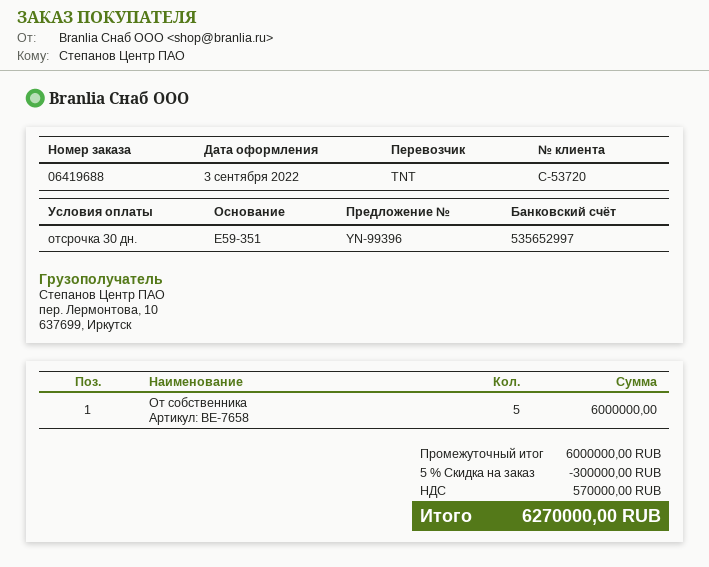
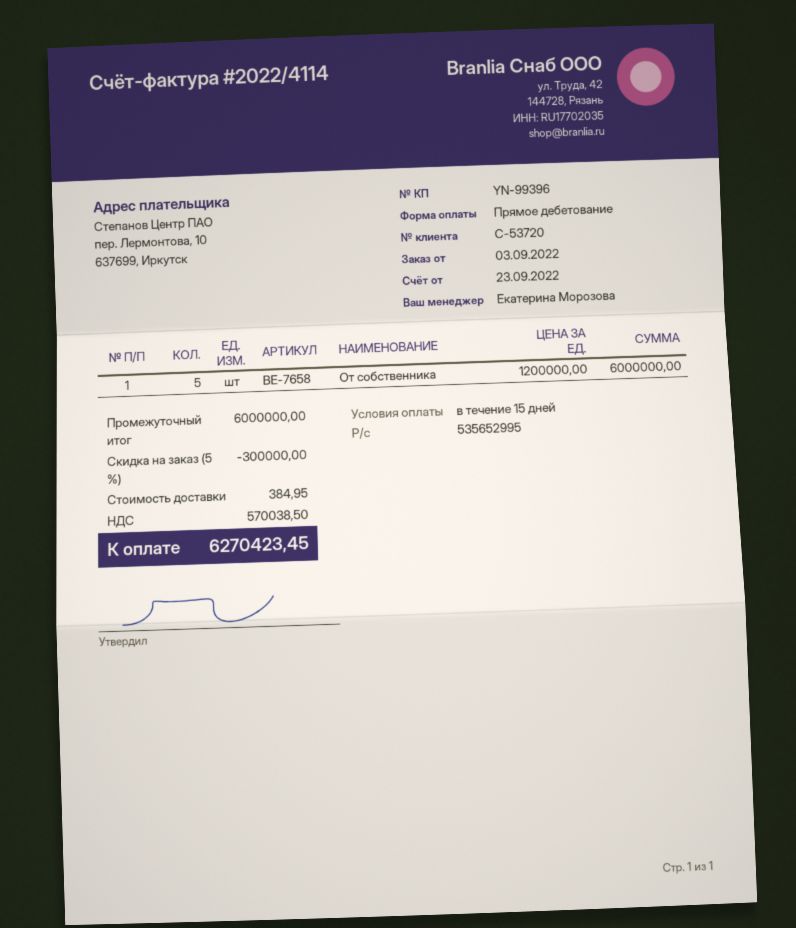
payment terms: 30 days -> 15 days
bank account: 535652997 -> 535652995
shipping: none -> 384.95
tax: 570000.00 -> 570038.50
total: 6270000.00 -> 6270423.45

